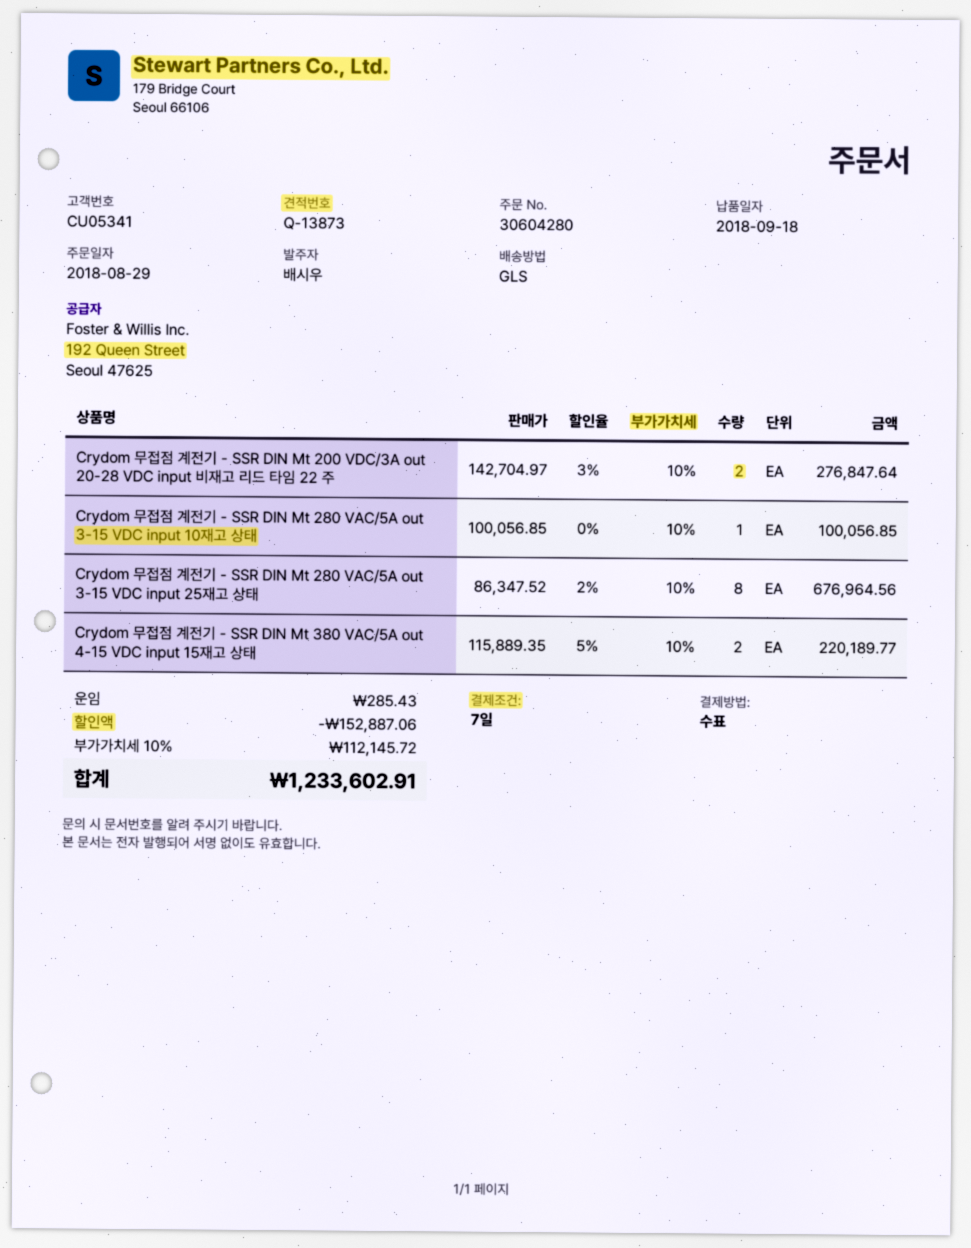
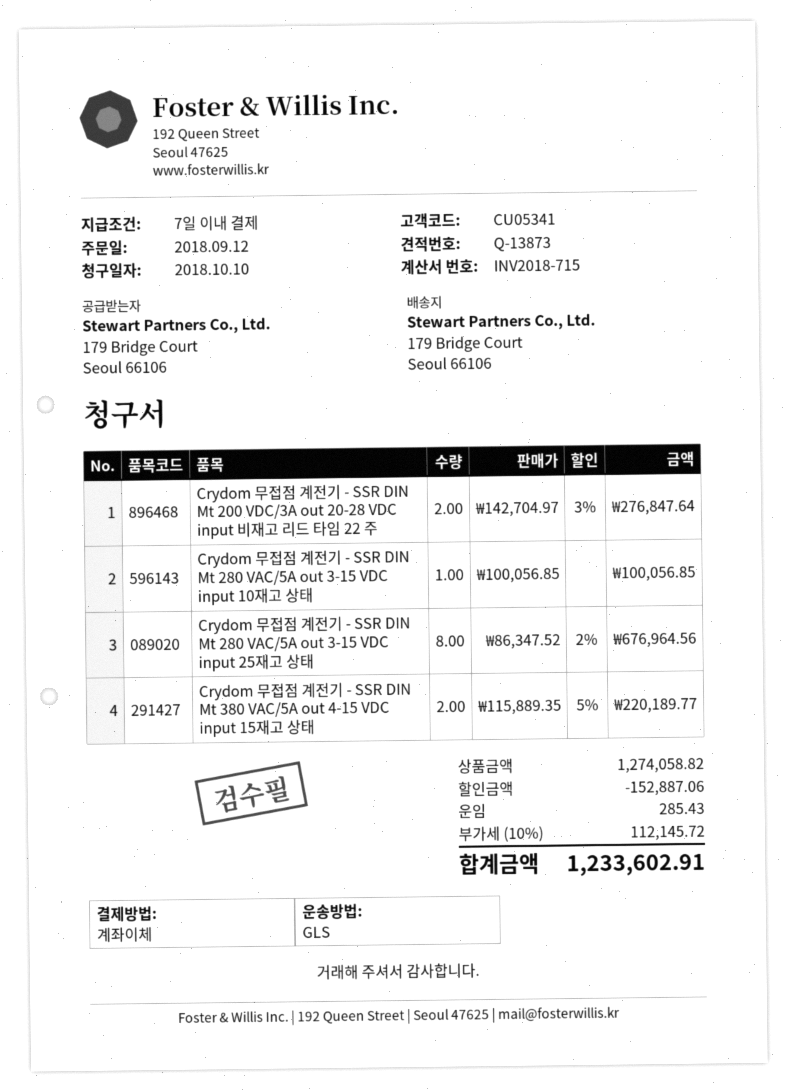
order date: 2018-08-29 -> 2018-09-12
payment method: cheque -> bank transfer

